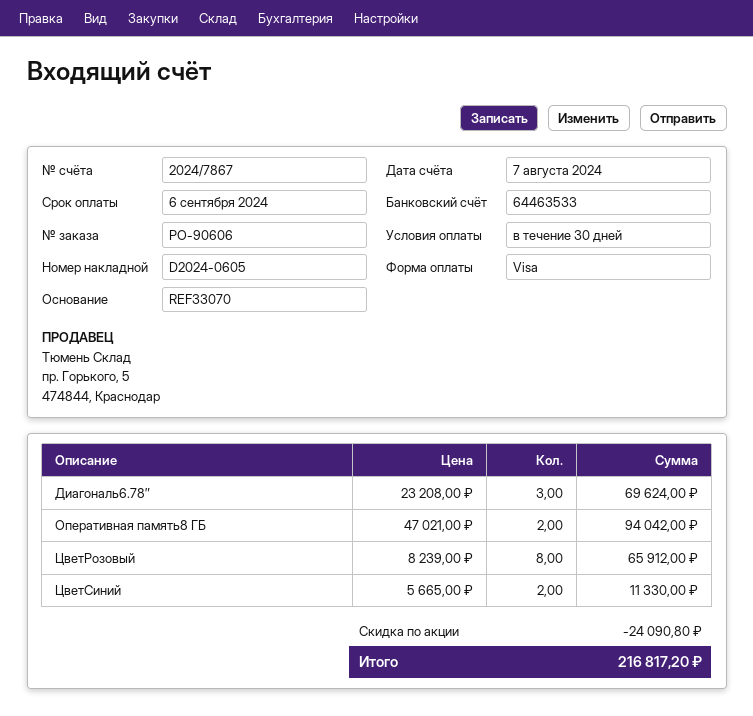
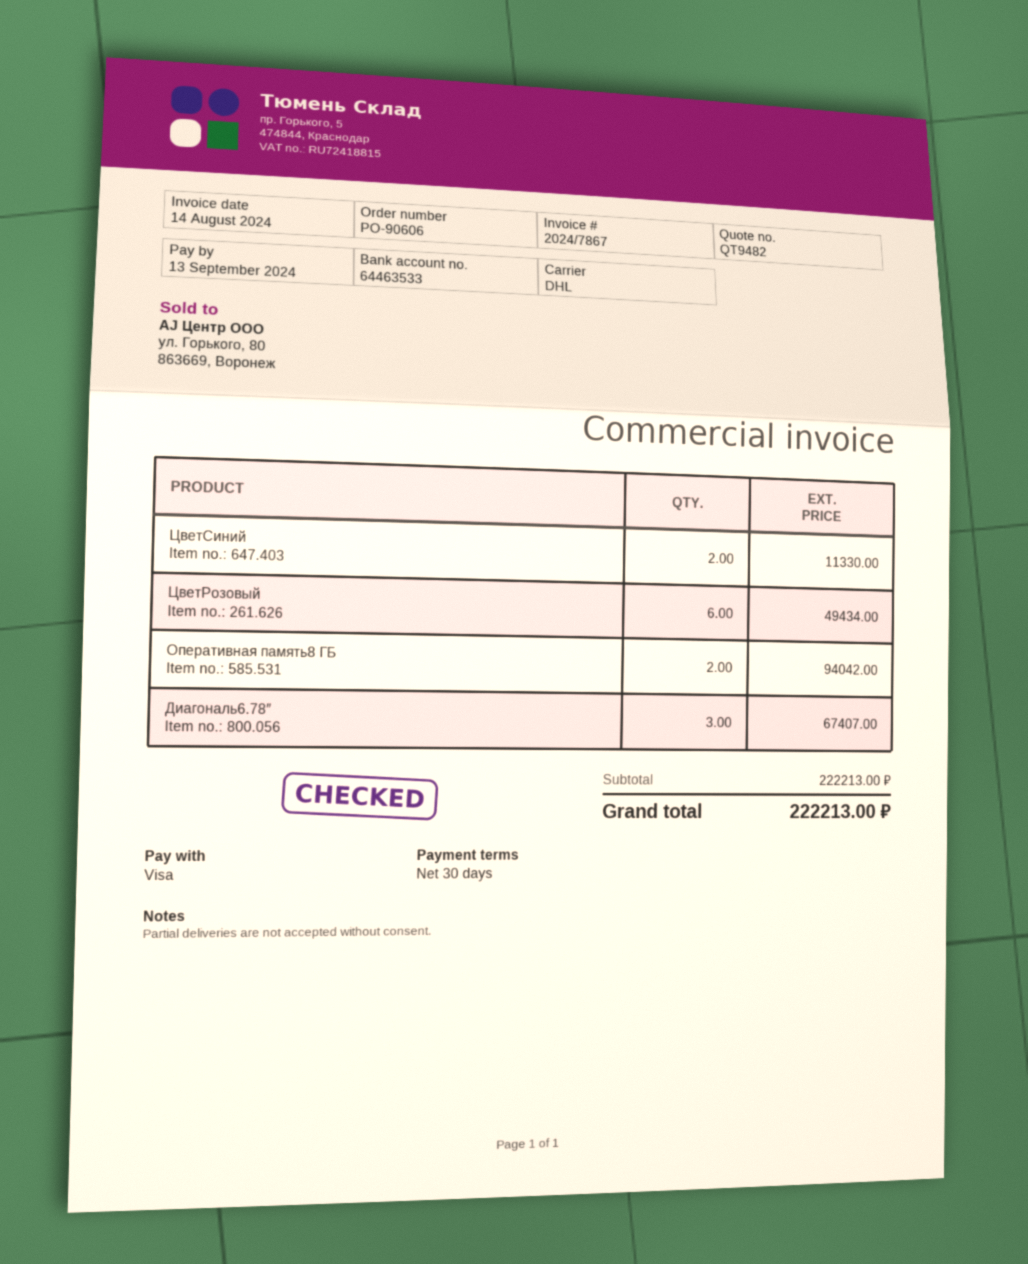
invoice date: 2024-08-07 -> 2024-08-14
due date: 2024-09-06 -> 2024-09-13
Диагональ6.78″: 3 for 69624.00 -> 3 for 67407.00
ЦветРозовый: 8 for 65912.00 -> 6 for 49434.00
discount: 24090.80 -> none
total: 216817.20 -> 222213.00

